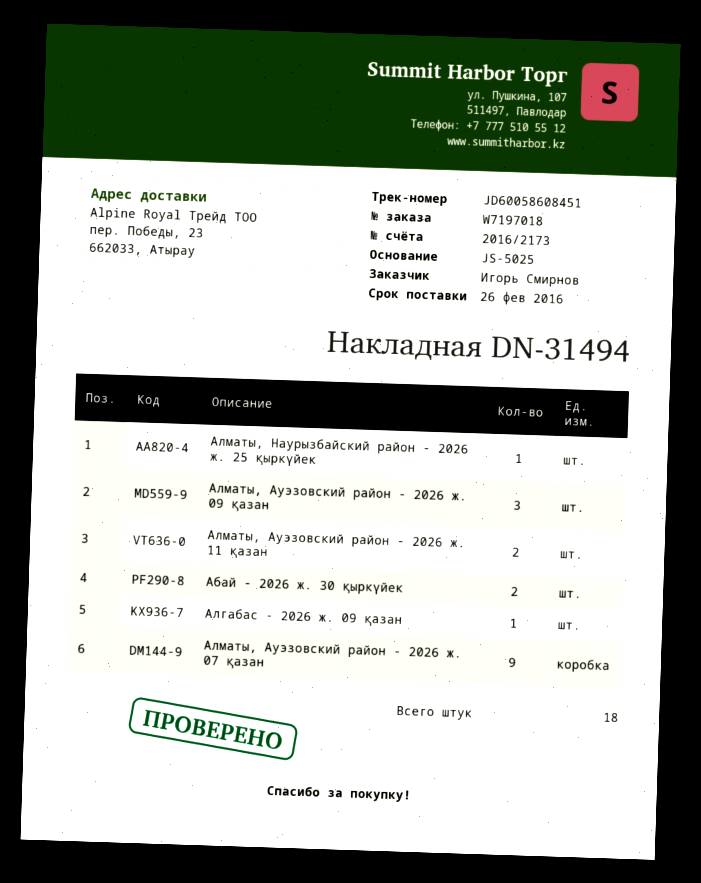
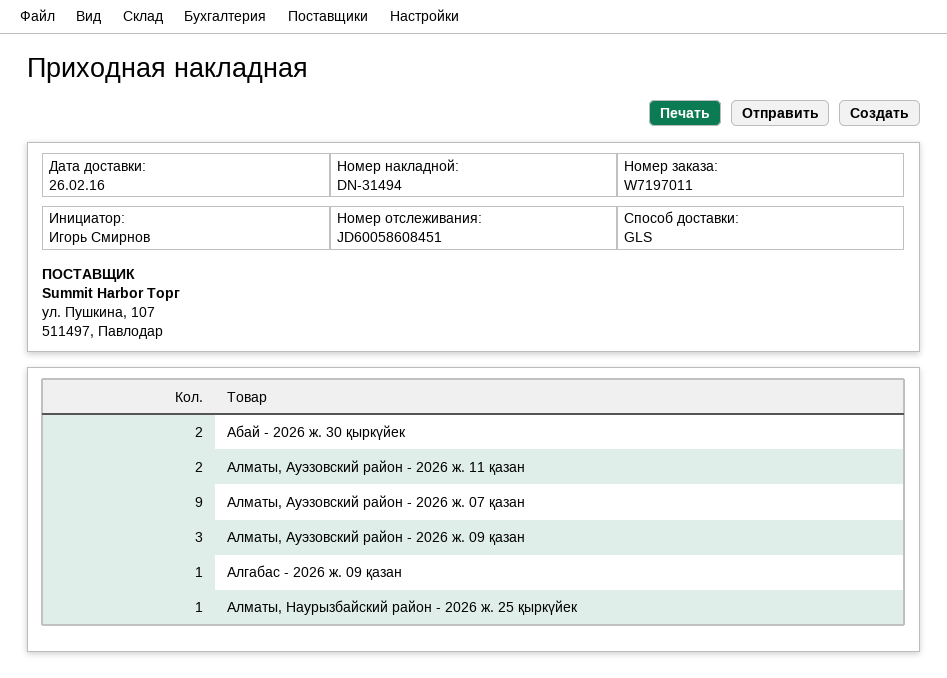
order number: W7197018 -> W7197011

